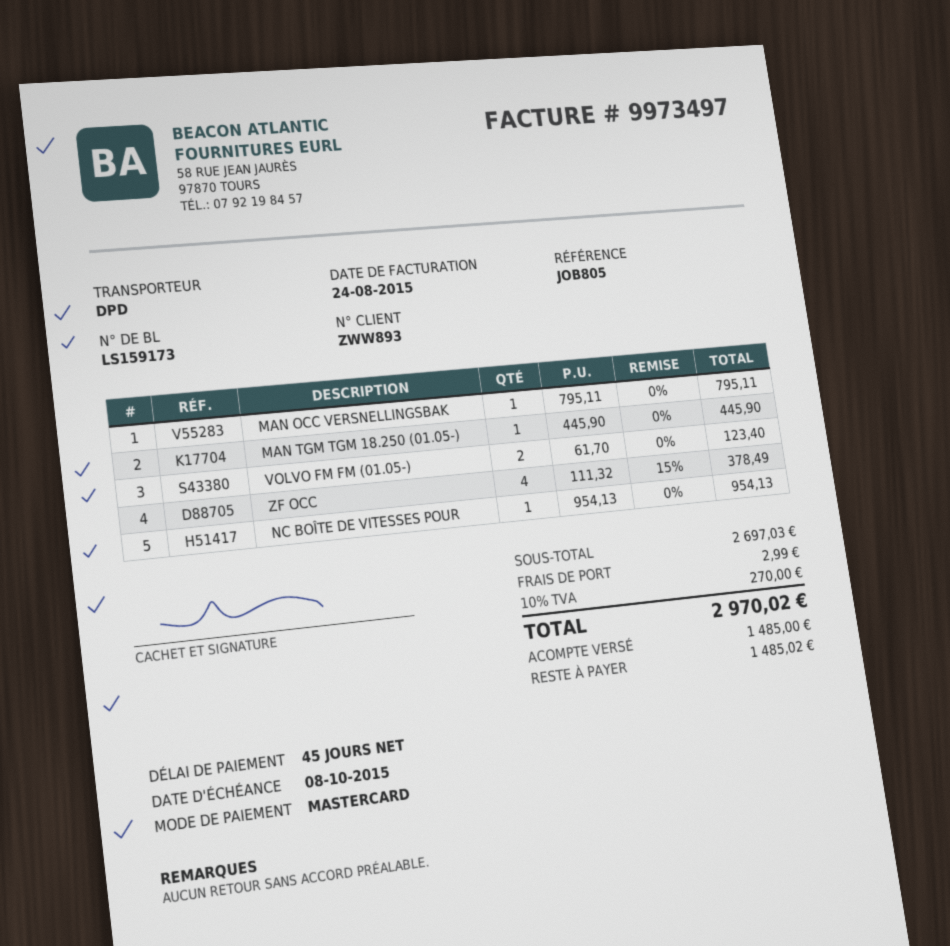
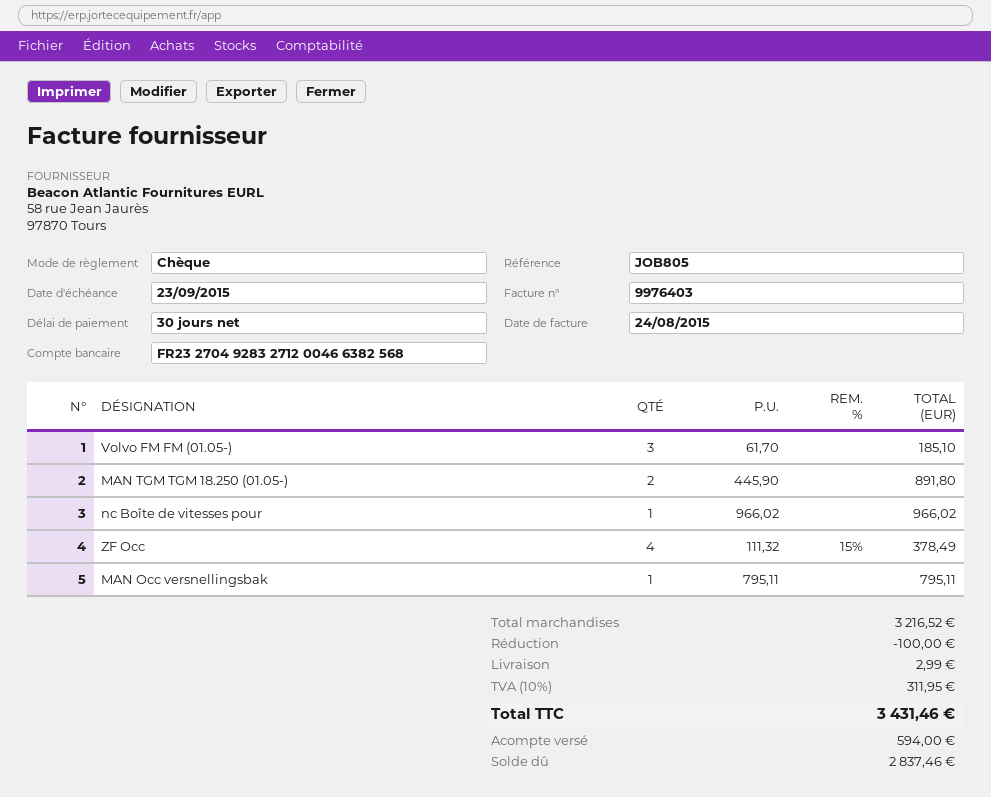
invoice number: 9973497 -> 9976403
payment terms: 45 days -> 30 days
due date: 2015-10-08 -> 2015-09-23
payment method: Mastercard -> cheque
MAN TGM TGM 18.250 (01.05-): 1 x 445.90 = 445.90 -> 2 x 445.90 = 891.80
VOLVO FM FM (01.05-): 2 x 61.70 = 123.40 -> 3 x 61.70 = 185.10
NC BOÎTE DE VITESSES POUR: 1 x 954.13 = 954.13 -> 1 x 966.02 = 966.02
subtotal: 2697.03 -> 3216.52
discount: none -> 100.00
tax: 10% = 270.00 -> 10% = 311.95
total: 2970.02 -> 3431.46
deposit: 1485.00 -> 594.00
balance: 1485.02 -> 2837.46

